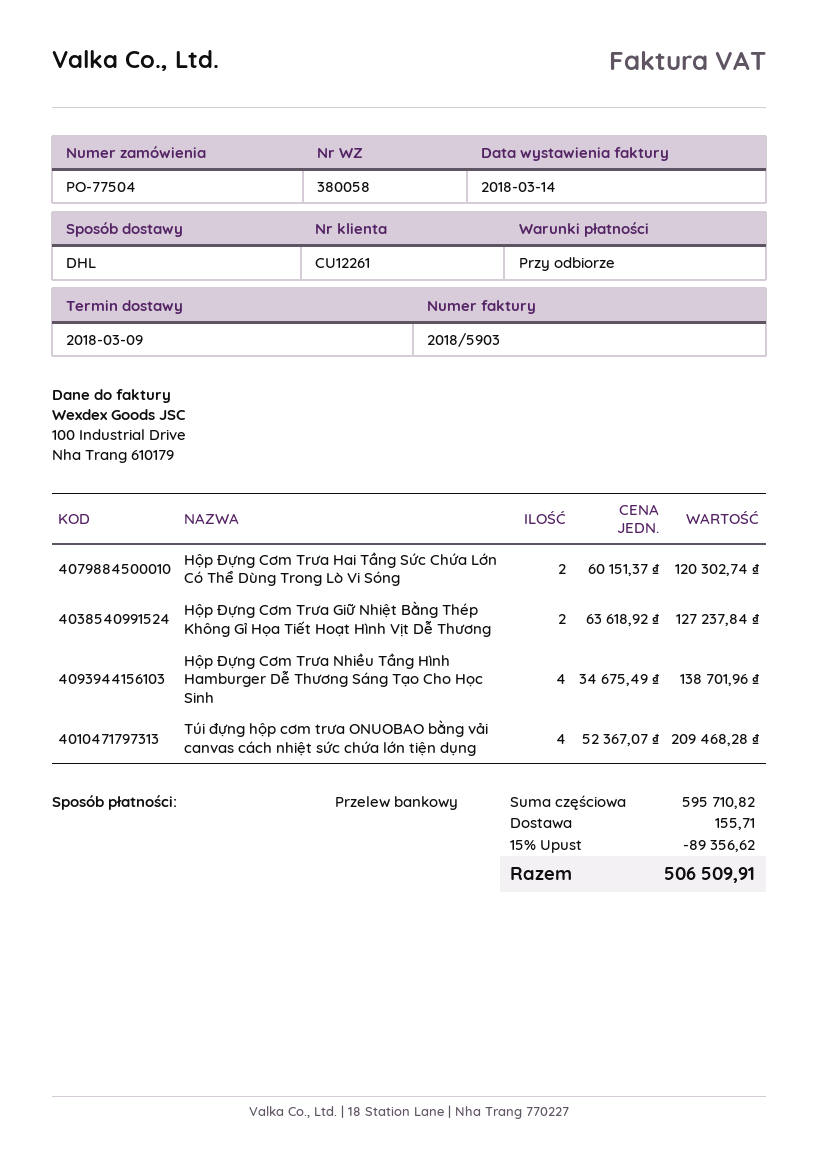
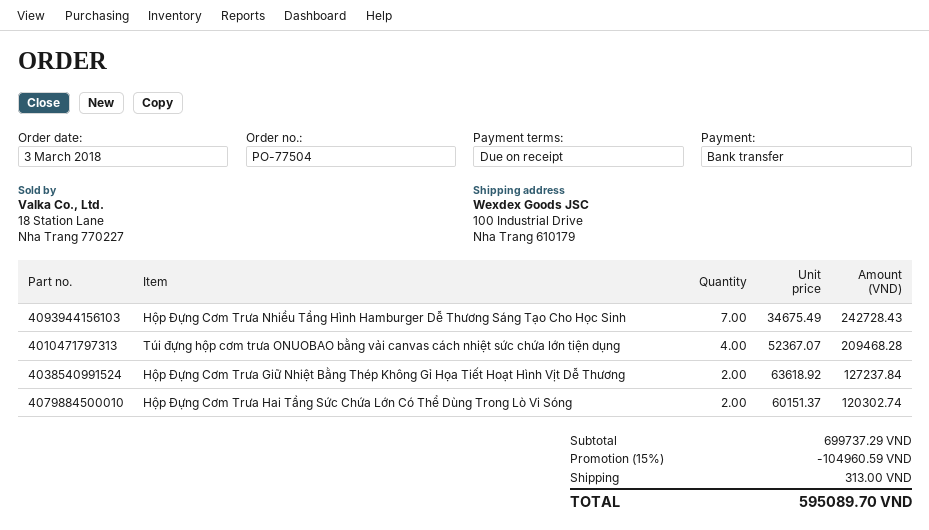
Hộp Đựng Cơm Trưa Nhiều Tầng Hình Hamburger Dễ Thương Sáng Tạo Cho Học Sinh: 4 x 34675.49 = 138701.96 -> 7 x 34675.49 = 242728.43
subtotal: 595710.82 -> 699737.29
discount: 15% = 89356.62 -> 15% = 104960.59
shipping: 155.71 -> 313.00
total: 506509.91 -> 595089.70

